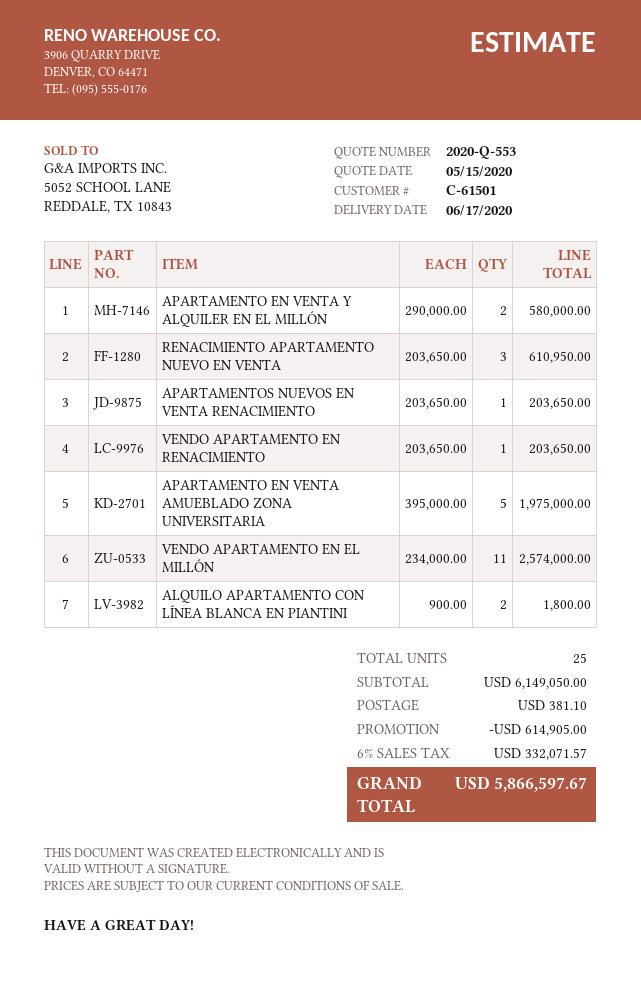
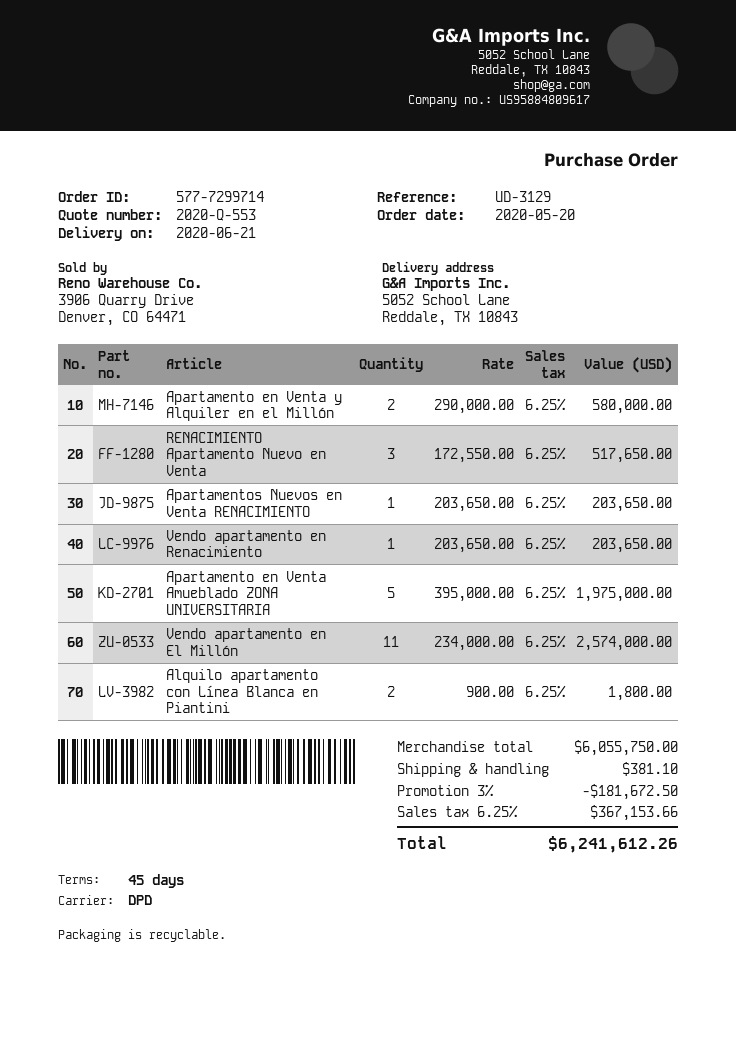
delivery date: 2020-06-17 -> 2020-06-21
RENACIMIENTO APARTAMENTO NUEVO EN VENTA: 3 x 203650.00 = 610950.00 -> 3 x 172550.00 = 517650.00
subtotal: 6149050.00 -> 6055750.00
discount: 614905.00 -> 181672.50
tax: 6% = 332071.57 -> 6.25% = 367153.66
total: 5866597.67 -> 6241612.26

